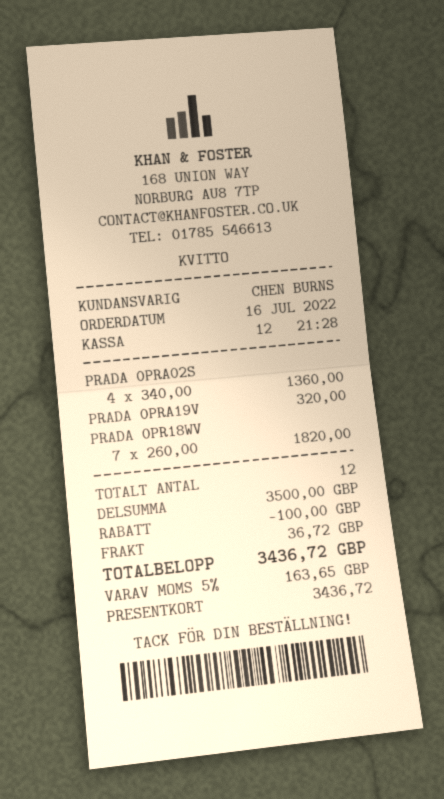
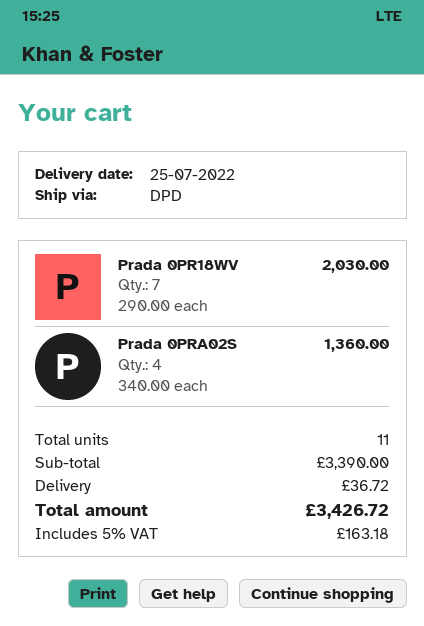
PRADA 0PRA19V: 1 x 320.00 = 320.00 -> none
PRADA 0PR18WV: 7 x 260.00 = 1820.00 -> 7 x 290.00 = 2030.00
total quantity: 12 -> 11
subtotal: 3500.00 -> 3390.00
discount: 100.00 -> none
tax: 5% = 163.65 -> 5% = 163.18
total: 3436.72 -> 3426.72

